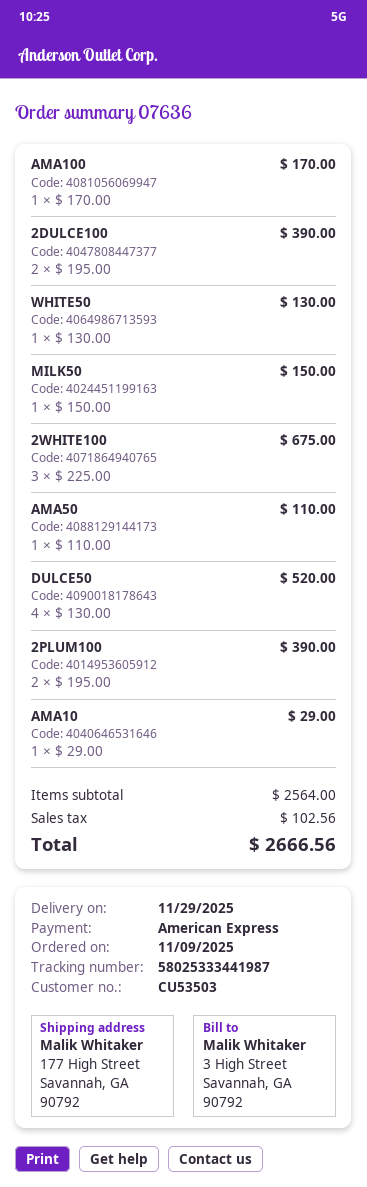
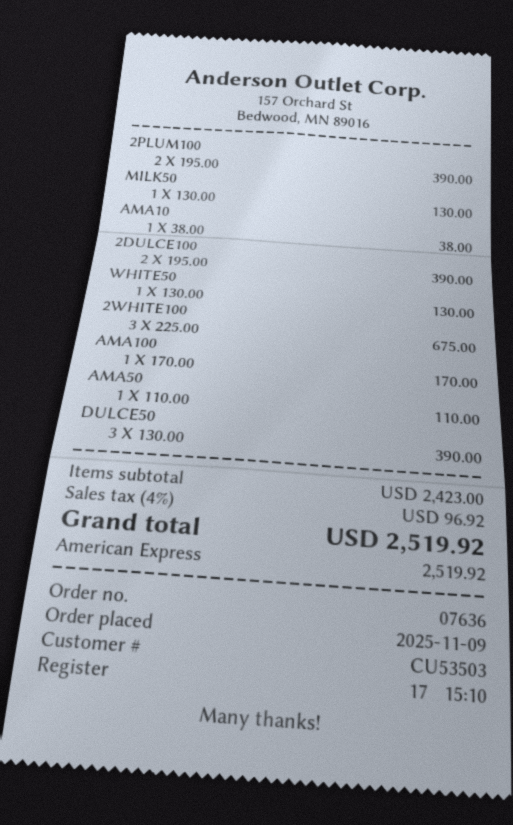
MILK50: 1 x 150.00 = 150.00 -> 1 x 130.00 = 130.00
DULCE50: 4 x 130.00 = 520.00 -> 3 x 130.00 = 390.00
AMA10: 1 x 29.00 = 29.00 -> 1 x 38.00 = 38.00
subtotal: 2564.00 -> 2423.00
tax: 102.56 -> 96.92
total: 2666.56 -> 2519.92

